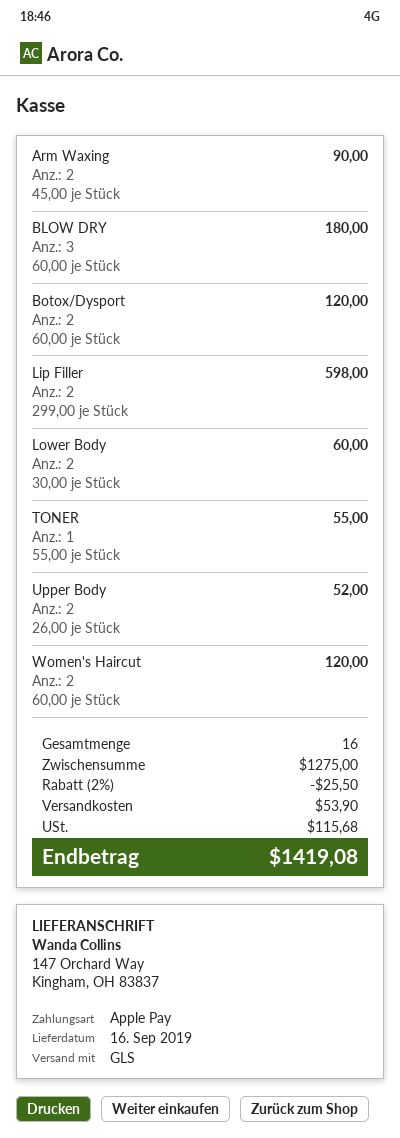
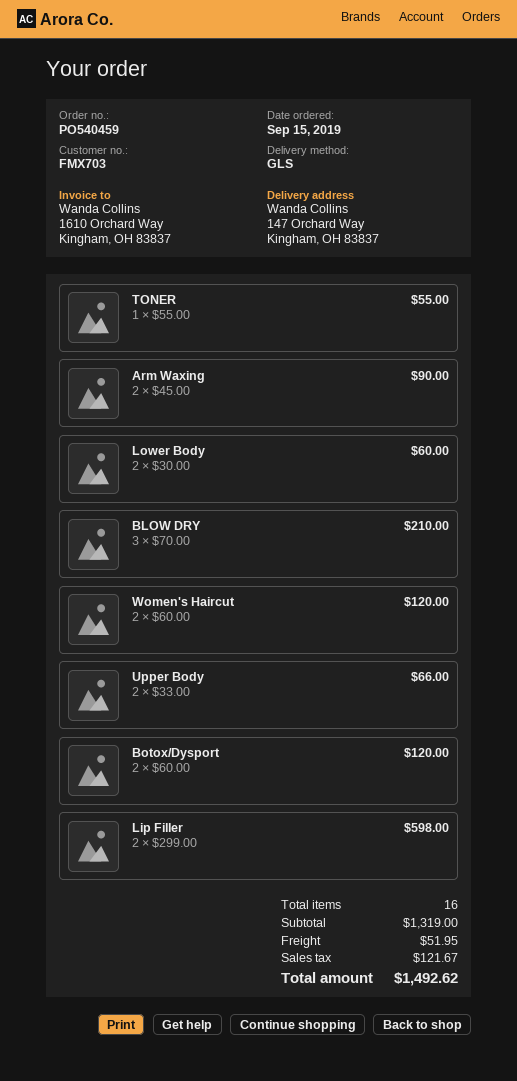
BLOW DRY: 3 x 60.00 = 180.00 -> 3 x 70.00 = 210.00
Upper Body: 2 x 26.00 = 52.00 -> 2 x 33.00 = 66.00
subtotal: 1275.00 -> 1319.00
discount: 2% = 25.50 -> none
shipping: 53.90 -> 51.95
tax: 115.68 -> 121.67
total: 1419.08 -> 1492.62

